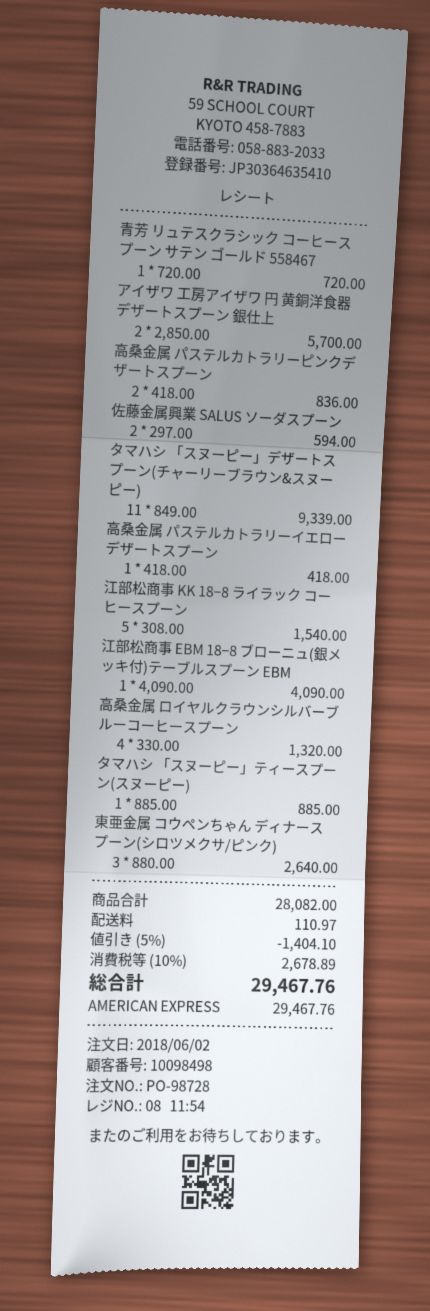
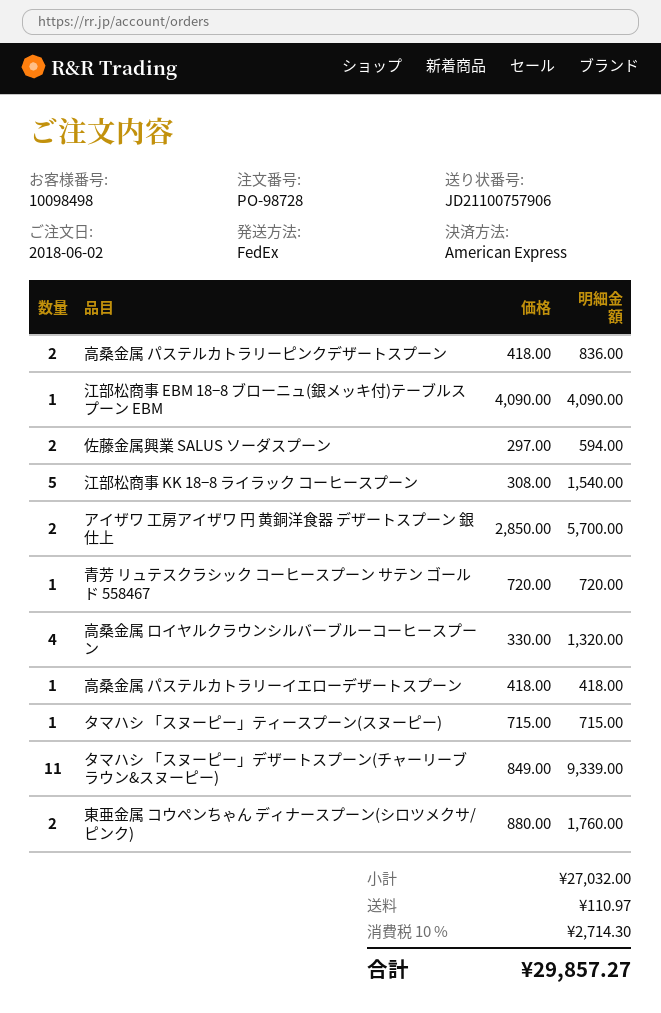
タマハシ 「スヌーピー」ティースプーン(スヌーピー): 1 x 885.00 = 885.00 -> 1 x 715.00 = 715.00
東亜金属 コウペンちゃん ディナースプーン(シロツメクサ/ピンク): 3 x 880.00 = 2640.00 -> 2 x 880.00 = 1760.00
subtotal: 28082.00 -> 27032.00
discount: 5% = 1404.10 -> none
tax: 10% = 2678.89 -> 10% = 2714.30
total: 29467.76 -> 29857.27

